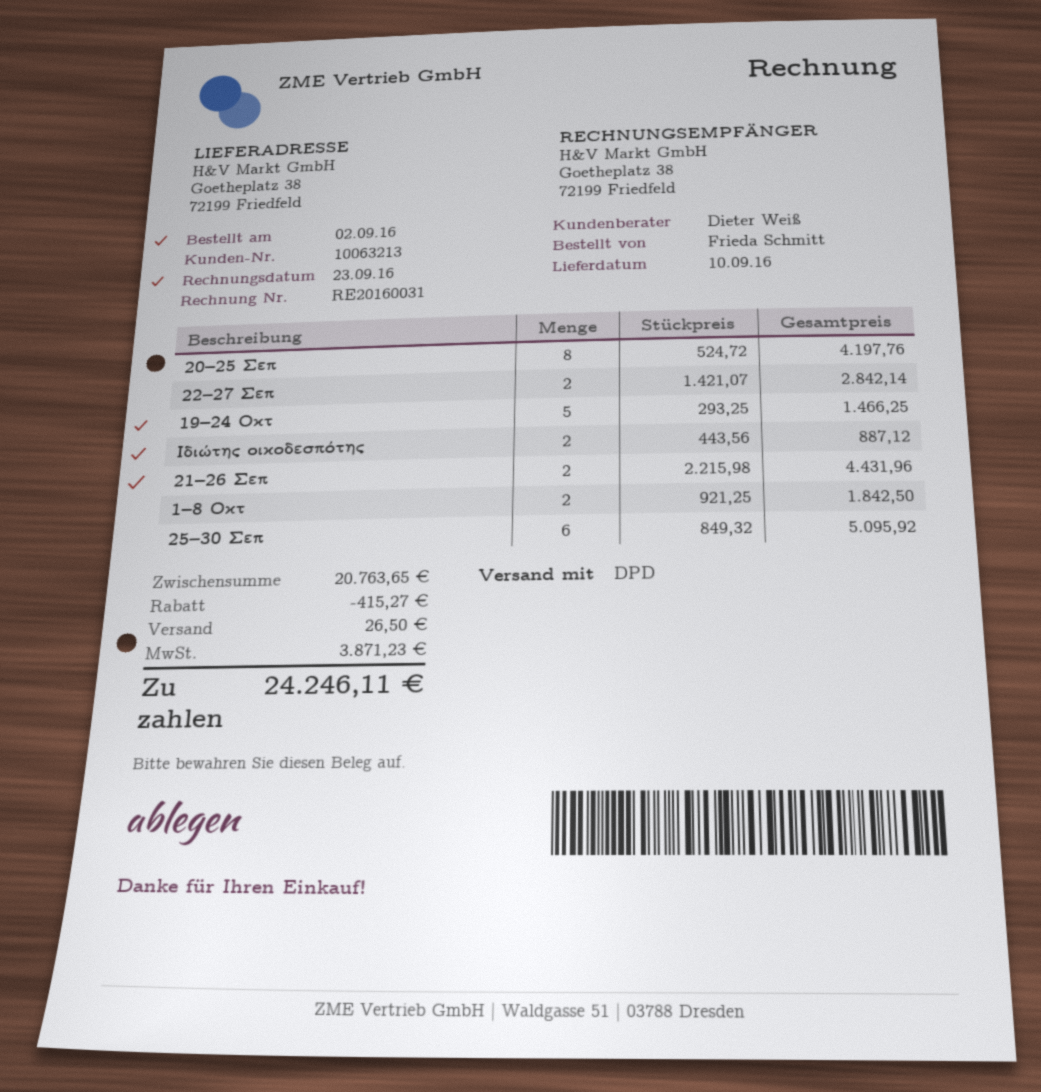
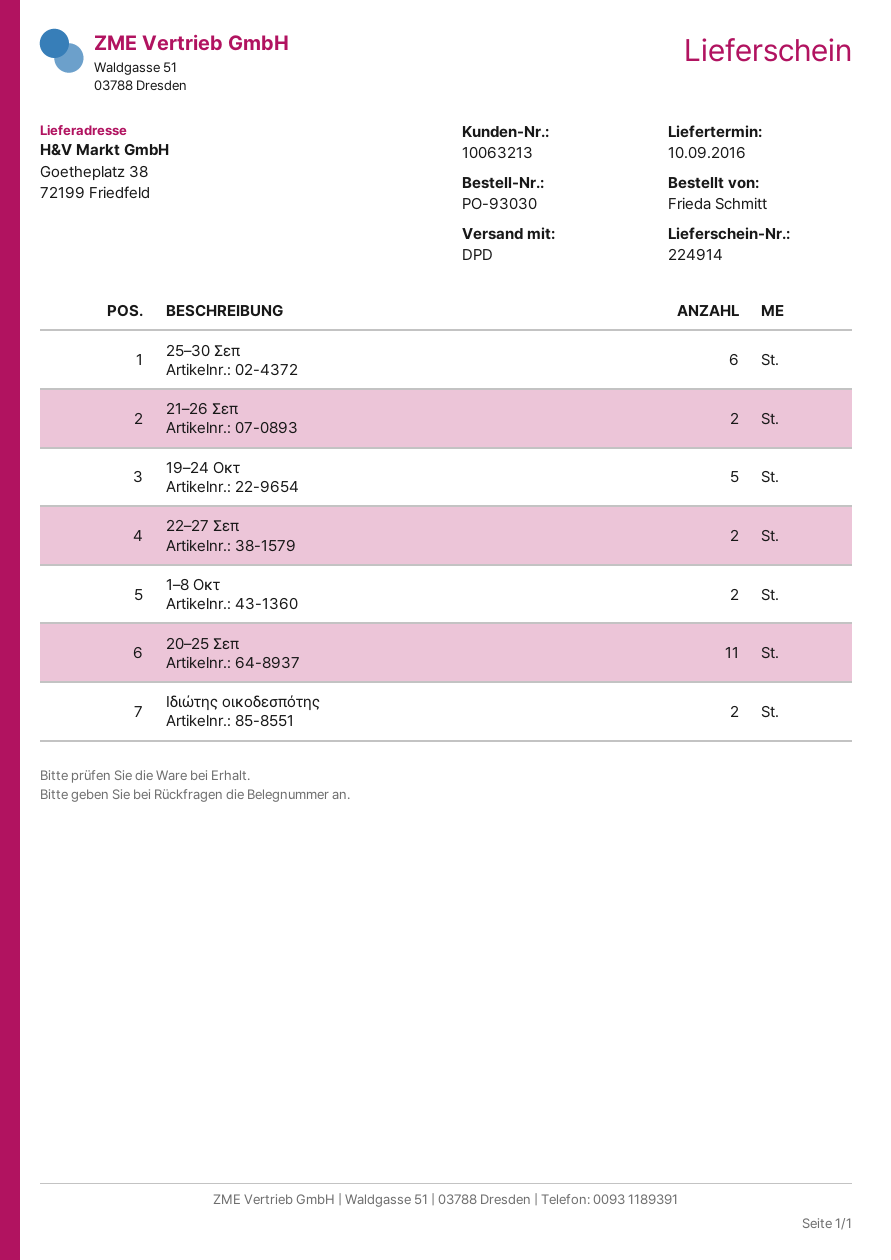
20–25 Σεπ: 8 -> 11

